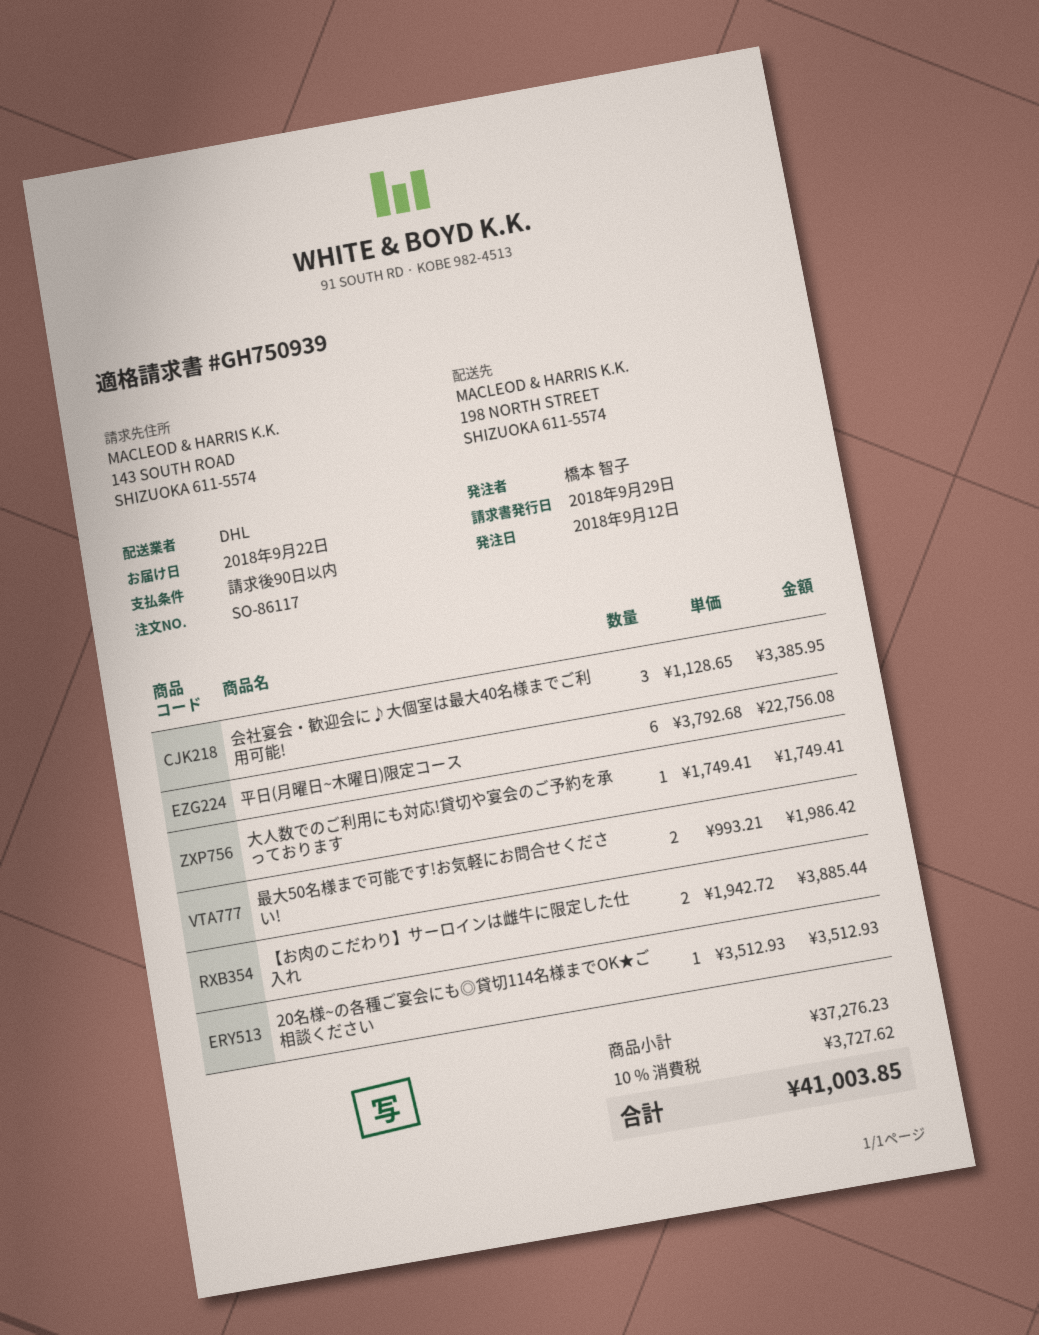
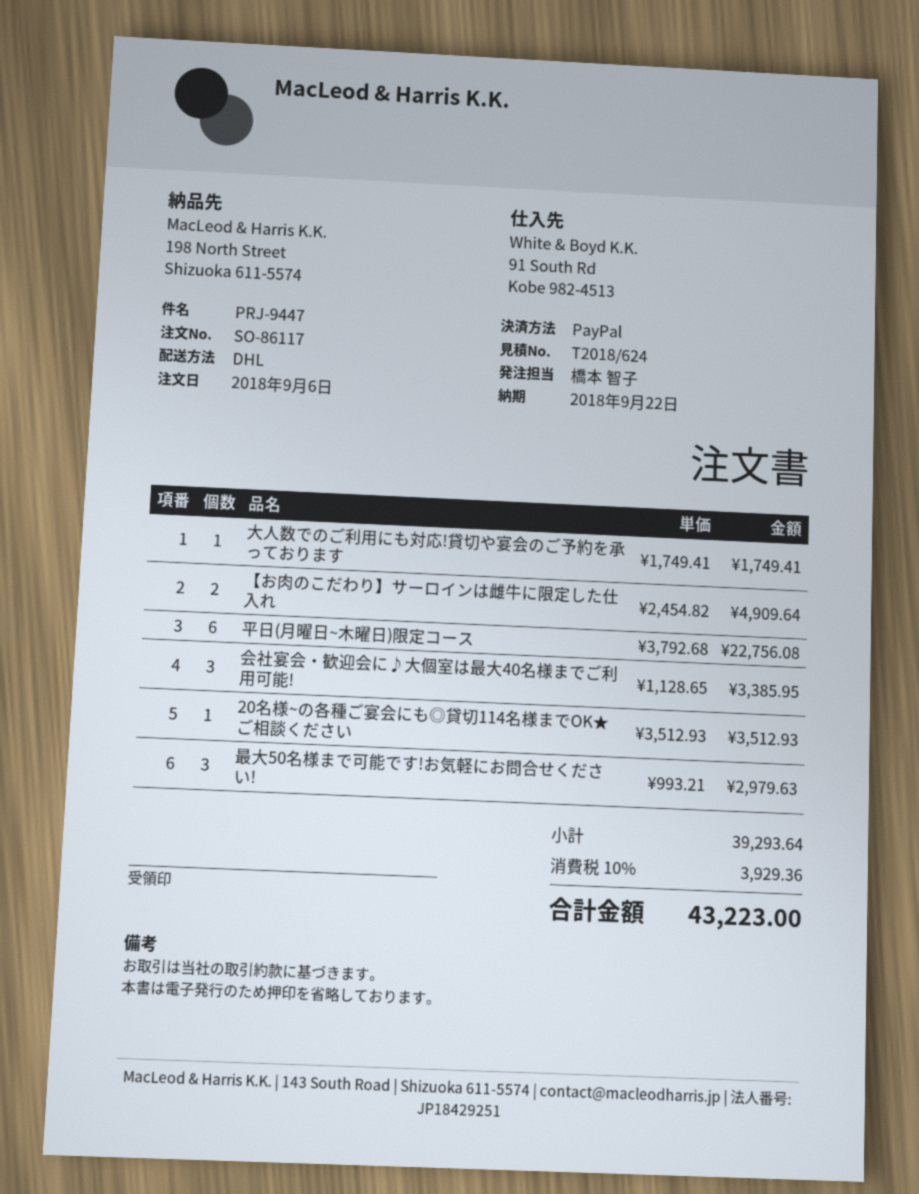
order date: 2018-09-12 -> 2018-09-06
最大50名様まで可能です!お気軽にお問合せください!: 2 x 993.21 = 1986.42 -> 3 x 993.21 = 2979.63
【お肉のこだわり】サーロインは雌牛に限定した仕入れ: 2 x 1942.72 = 3885.44 -> 2 x 2454.82 = 4909.64
subtotal: 37276.23 -> 39293.64
tax: 10% = 3727.62 -> 10% = 3929.36
total: 41003.85 -> 43223.00

